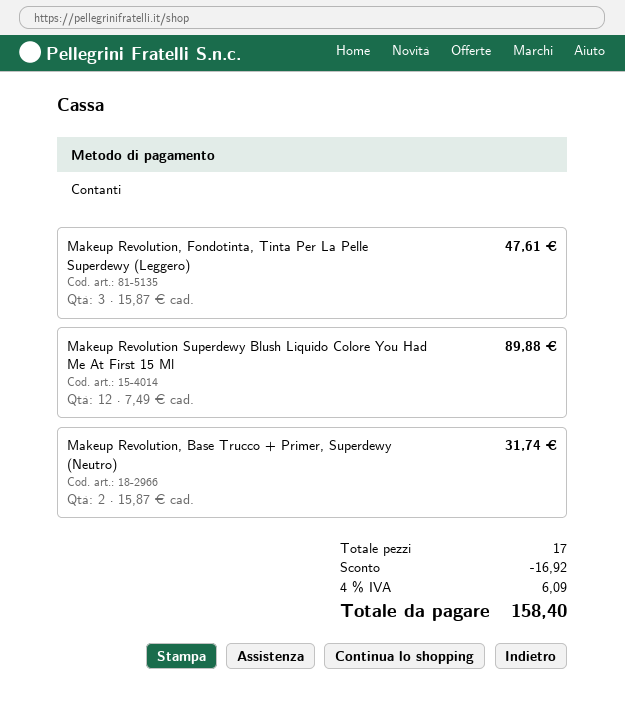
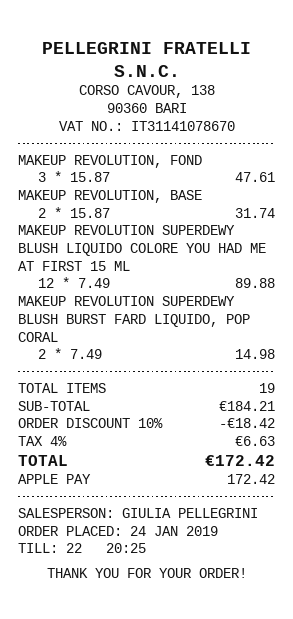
payment method: cash -> Apple Pay
MAKEUP REVOLUTION SUPERDEWY BLUSH BURST FARD LIQUIDO, POP CORAL: none -> 2 x 7.49 = 14.98
total quantity: 17 -> 19
discount: 16.92 -> 18.42
tax: 4% = 6.09 -> 4% = 6.63
total: 158.40 -> 172.42

